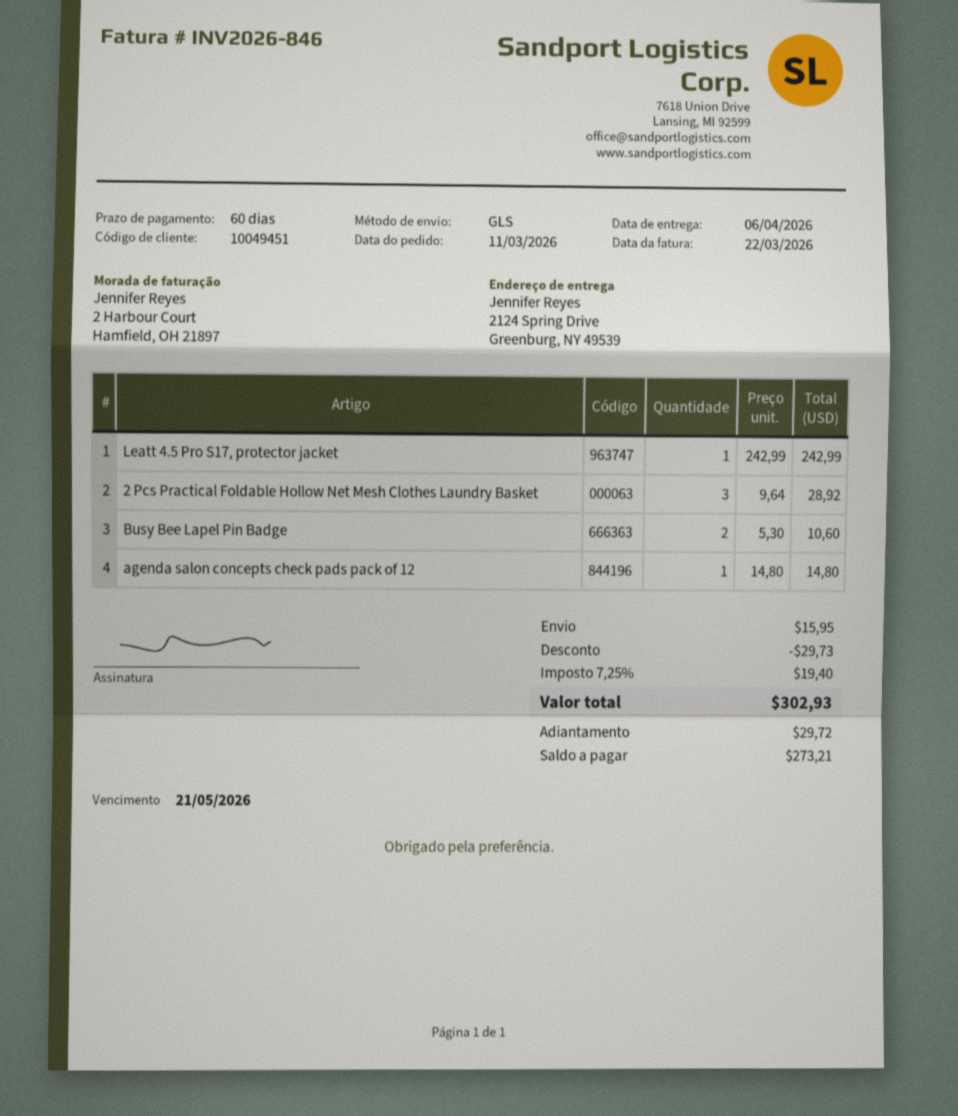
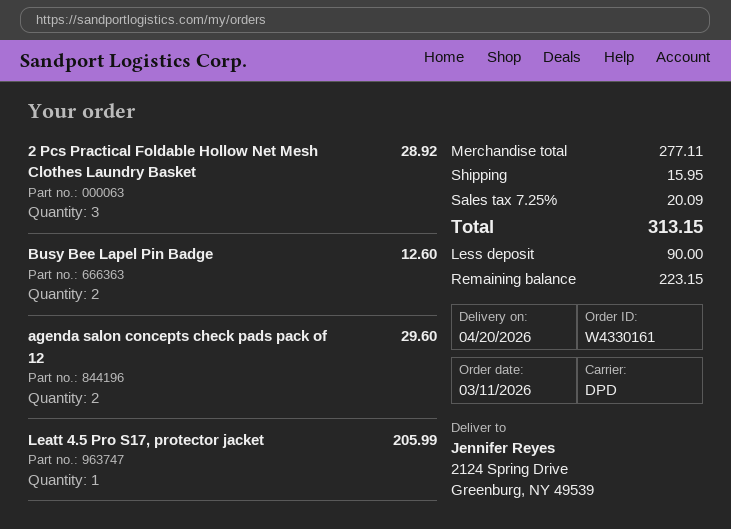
delivery date: 2026-04-06 -> 2026-04-20
shipping method: GLS -> DPD
Leatt 4.5 Pro S17, protector jacket: 1 for 242.99 -> 1 for 205.99
Busy Bee Lapel Pin Badge: 2 for 10.60 -> 2 for 12.60
agenda salon concepts check pads pack of 12: 1 for 14.80 -> 2 for 29.60
discount: 29.73 -> none
tax: 7.25% = 19.40 -> 7.25% = 20.09
total: 302.93 -> 313.15
deposit: 29.72 -> 90.00
balance: 273.21 -> 223.15

